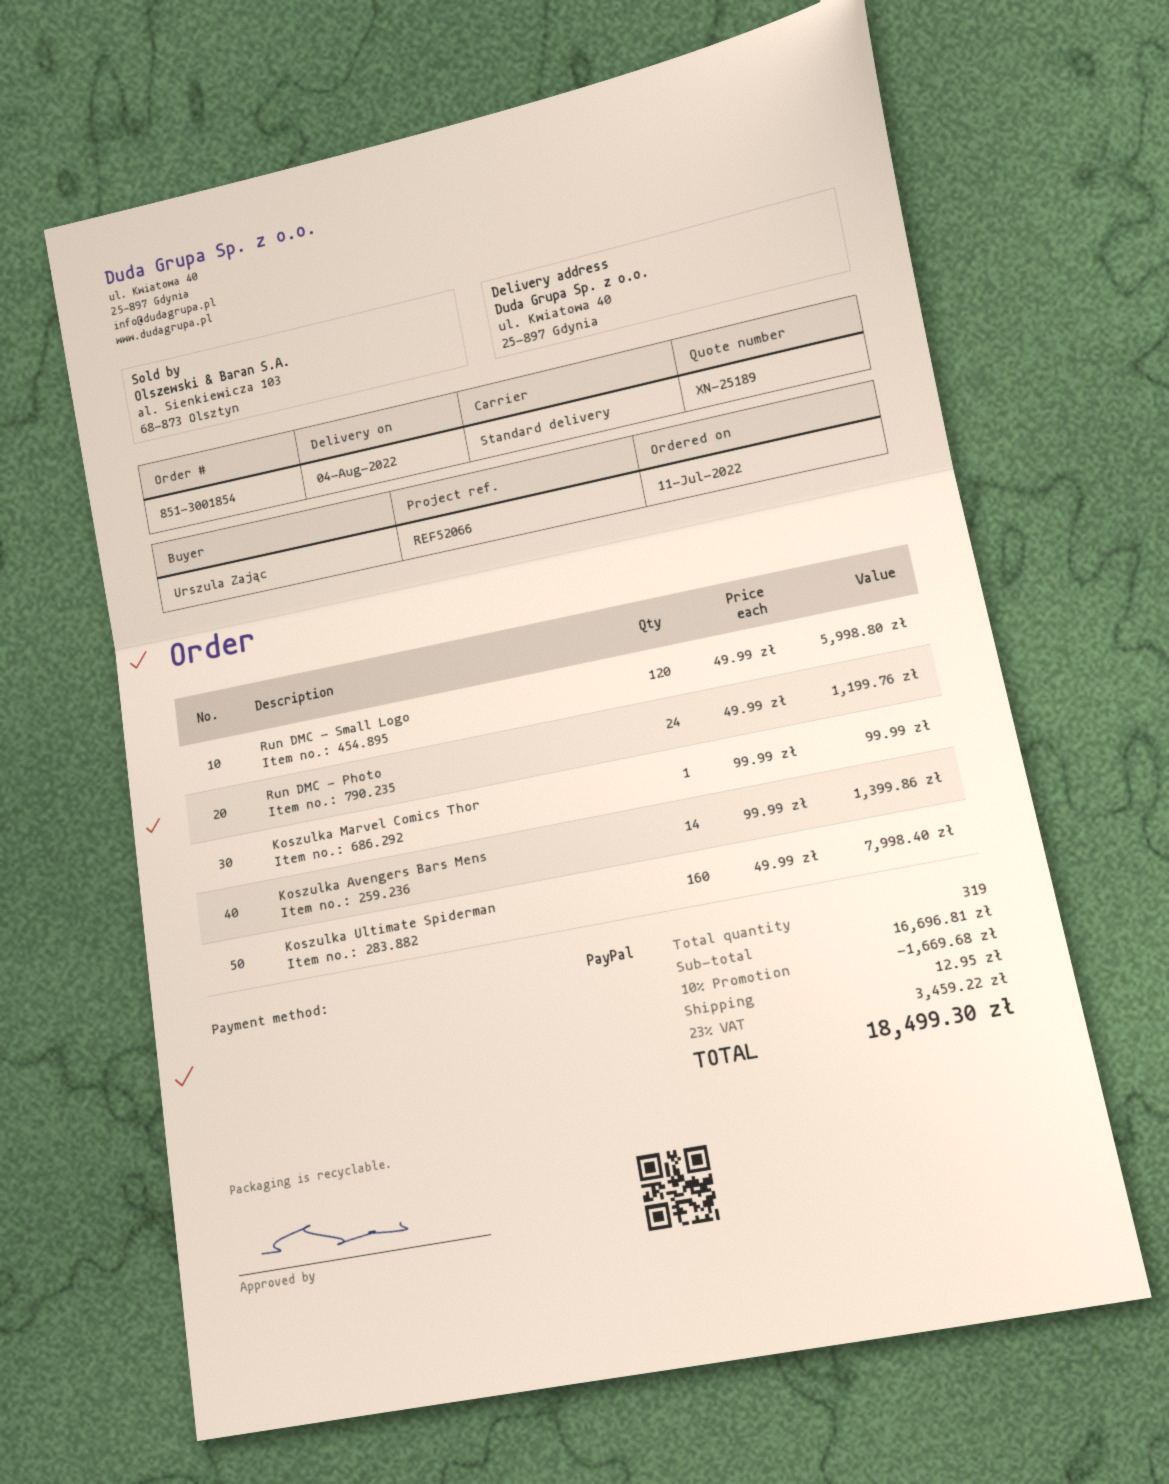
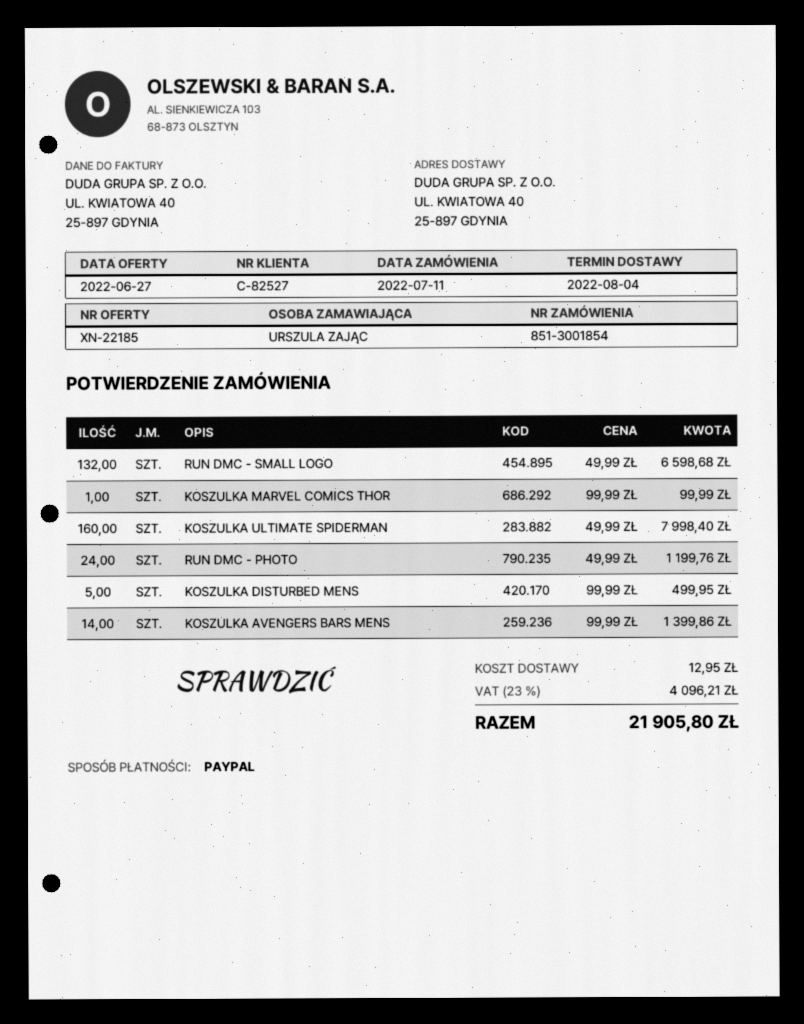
quote number: XN-25189 -> XN-22185
Run DMC - Small Logo: 120 x 49.99 = 5998.80 -> 132 x 49.99 = 6598.68
KOSZULKA DISTURBED MENS: none -> 5 x 99.99 = 499.95
discount: 10% = 1669.68 -> none
tax: 23% = 3459.22 -> 23% = 4096.21
total: 18499.30 -> 21905.80

